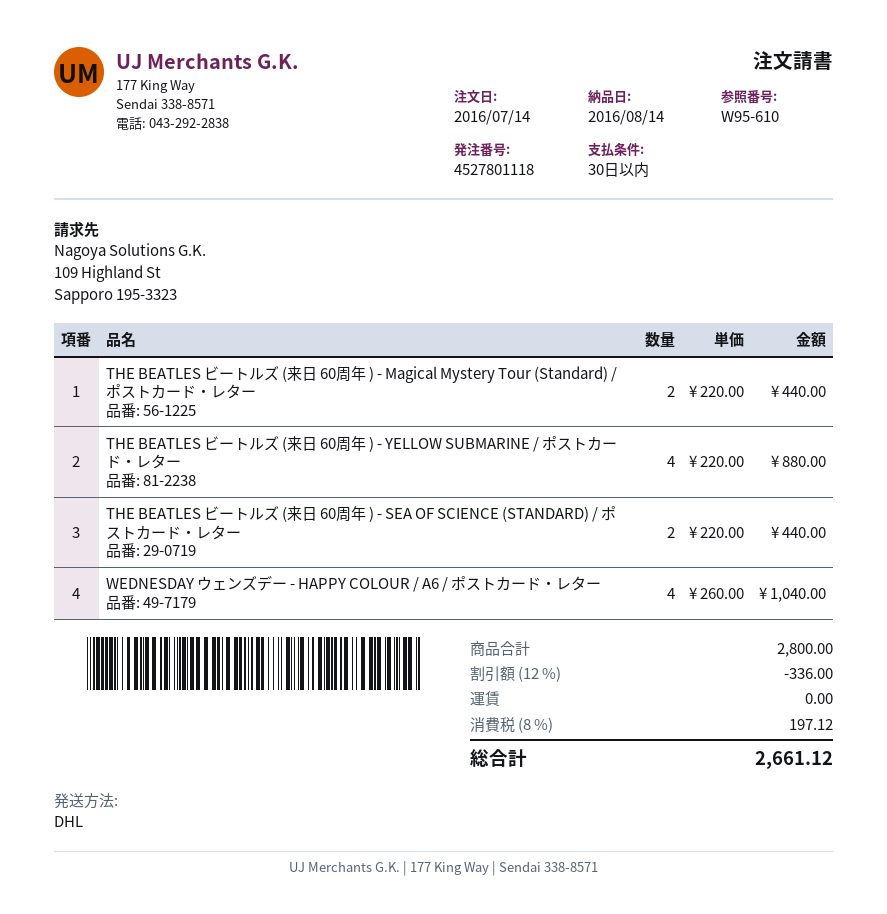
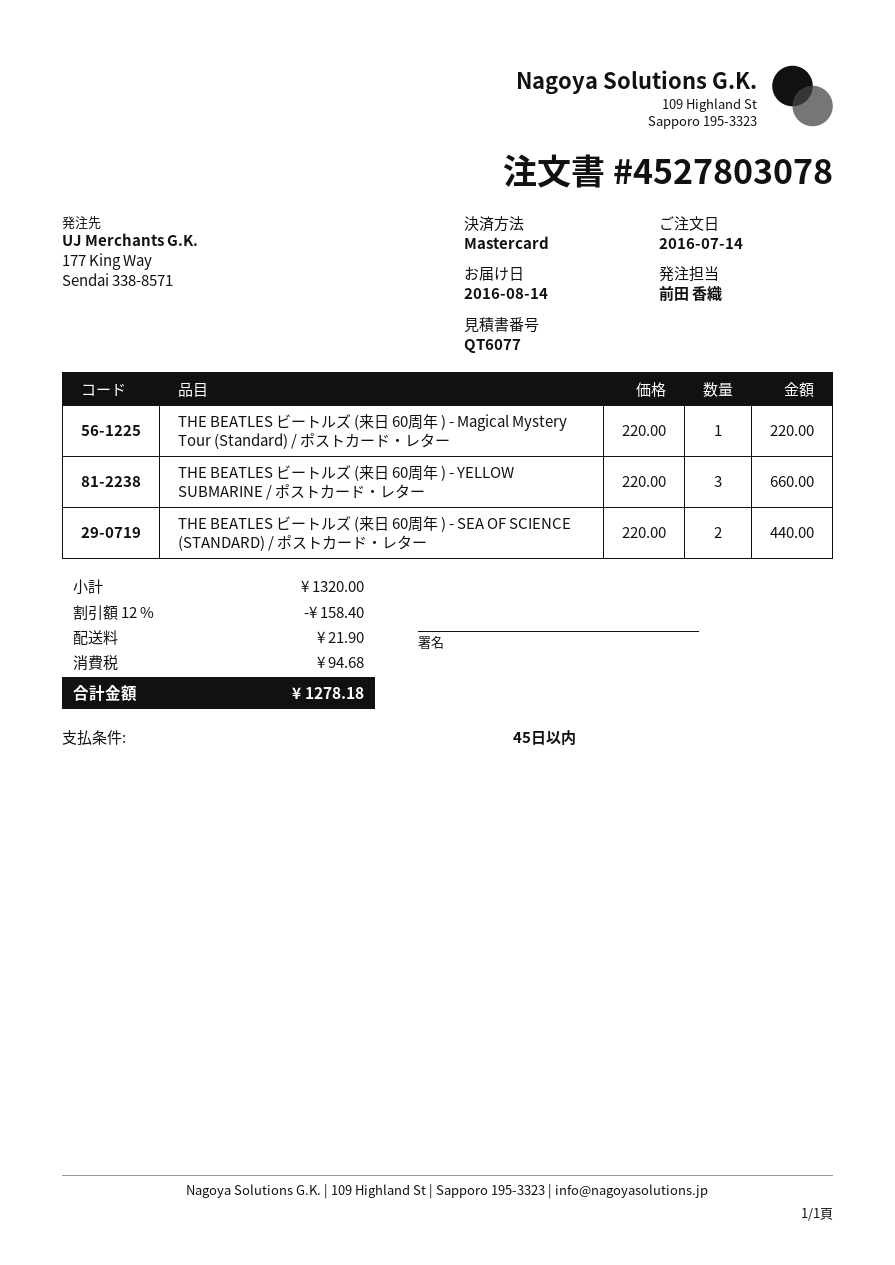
order number: 4527801118 -> 4527803078
payment terms: 30 days -> 45 days
THE BEATLES ビートルズ (来日 60周年 ) - Magical Mystery Tour (Standard) / ポストカード・レター: 2 x 220.00 = 440.00 -> 1 x 220.00 = 220.00
THE BEATLES ビートルズ (来日 60周年 ) - YELLOW SUBMARINE / ポストカード・レター: 4 x 220.00 = 880.00 -> 3 x 220.00 = 660.00
WEDNESDAY ウェンズデー - HAPPY COLOUR / A6 / ポストカード・レター: 4 x 260.00 = 1040.00 -> none
subtotal: 2800.00 -> 1320.00
discount: 12% = 336.00 -> 12% = 158.40
shipping: 0.00 -> 21.90
tax: 197.12 -> 94.68
total: 2661.12 -> 1278.18

